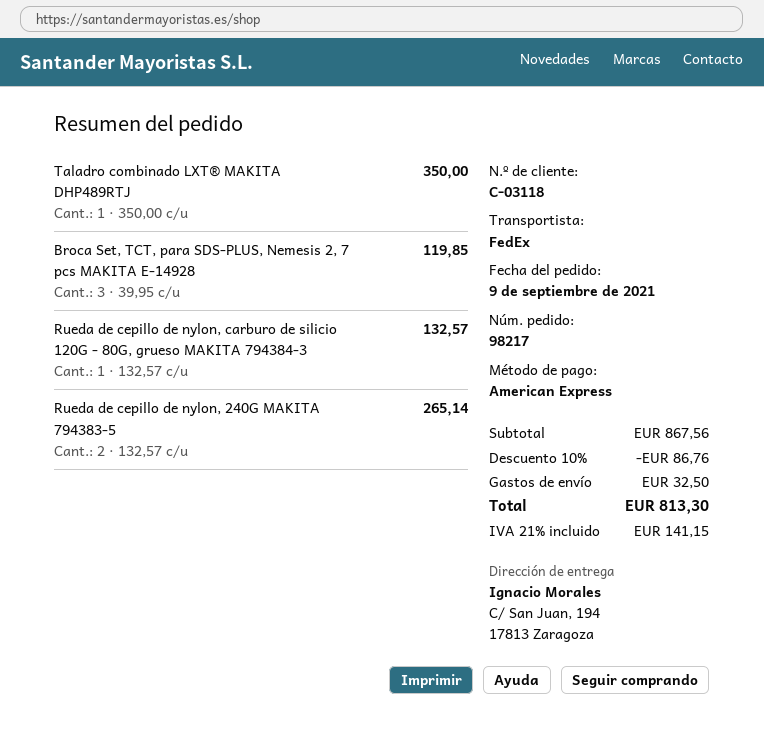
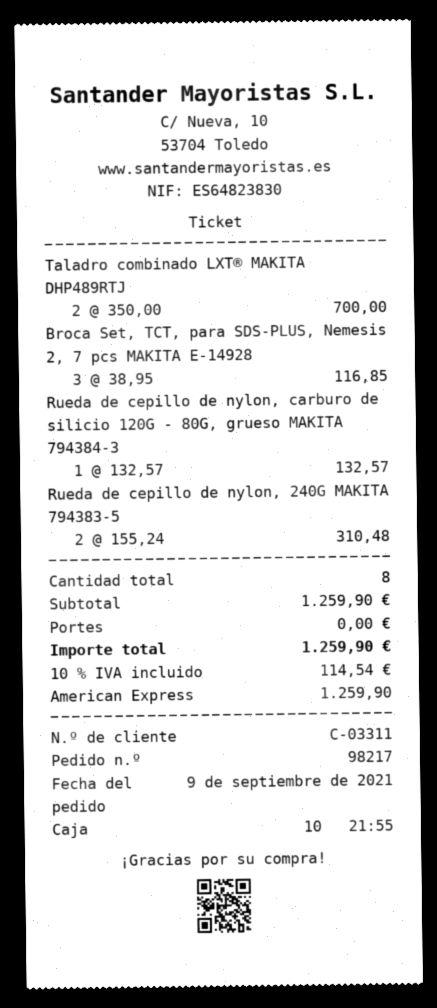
customer number: C-03118 -> C-03311
Taladro combinado LXT® MAKITA DHP489RTJ: 1 x 350.00 = 350.00 -> 2 x 350.00 = 700.00
Broca Set, TCT, para SDS-PLUS, Nemesis 2, 7 pcs MAKITA E-14928: 3 x 39.95 = 119.85 -> 3 x 38.95 = 116.85
Rueda de cepillo de nylon, 240G MAKITA 794383-5: 2 x 132.57 = 265.14 -> 2 x 155.24 = 310.48
subtotal: 867.56 -> 1259.90
discount: 10% = 86.76 -> none
shipping: 32.50 -> 0.00
tax: 21% = 141.15 -> 10% = 114.54
total: 813.30 -> 1259.90

